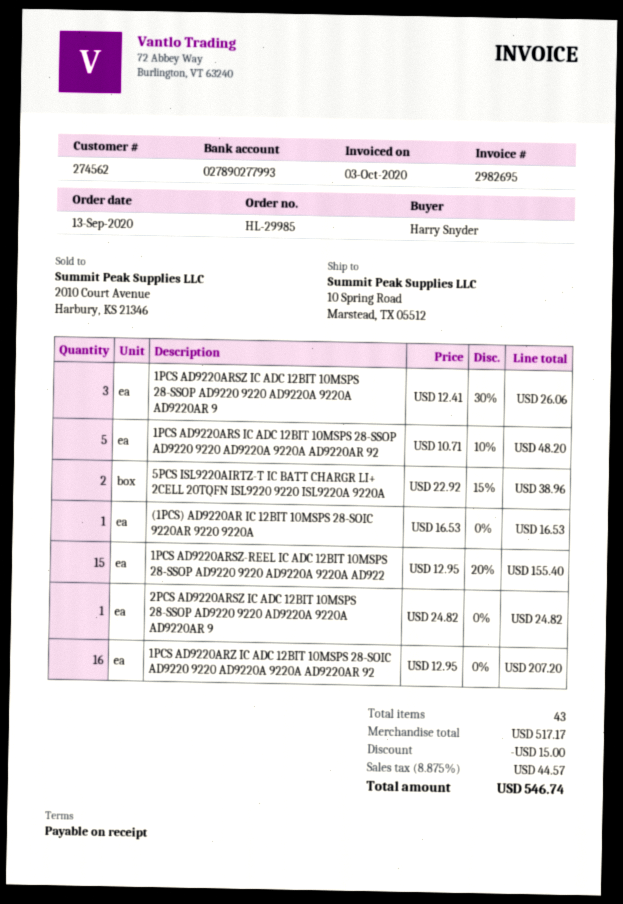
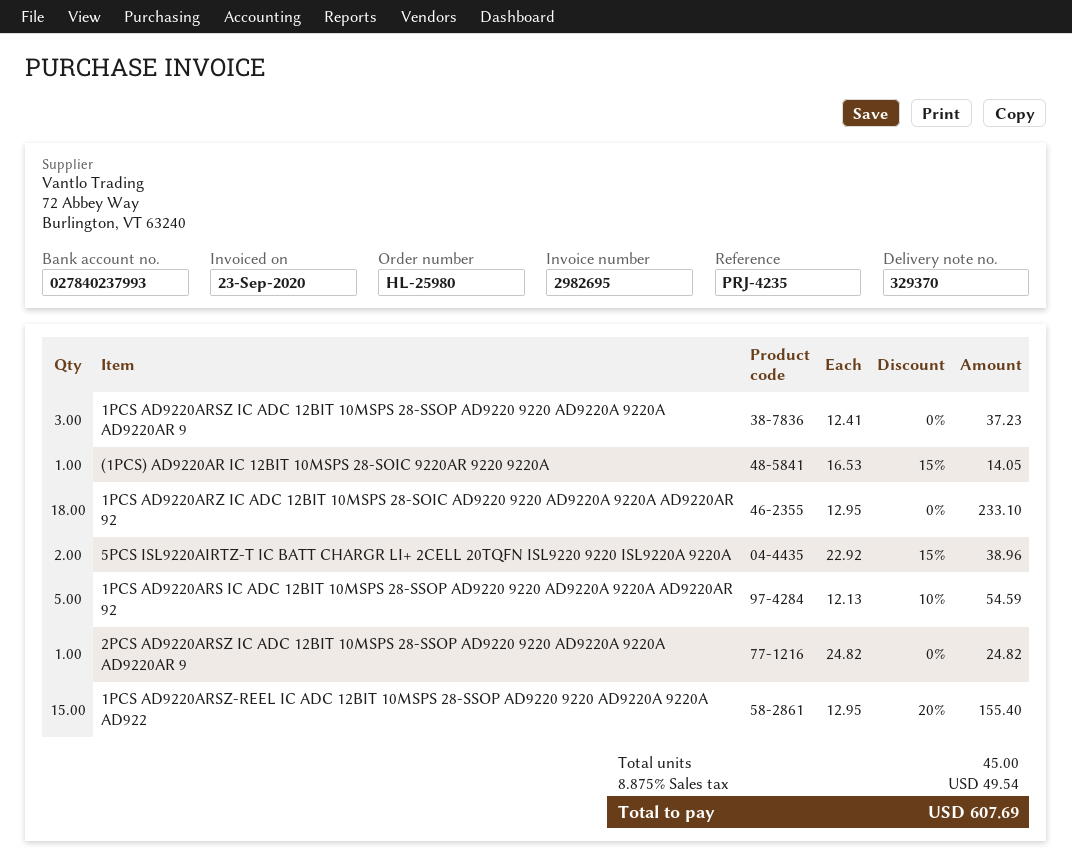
order number: HL-29985 -> HL-25980
invoice date: 2020-10-03 -> 2020-09-23
bank account: 027890277993 -> 027840237993
1PCS AD9220ARSZ IC ADC 12BIT 10MSPS 28-SSOP AD9220 9220 AD9220A 9220A AD9220AR 9: 3 x 12.41 - 30% = 26.06 -> 3 x 12.41 = 37.23
1PCS AD9220ARS IC ADC 12BIT 10MSPS 28-SSOP AD9220 9220 AD9220A 9220A AD9220AR 92: 5 x 10.71 - 10% = 48.20 -> 5 x 12.13 - 10% = 54.59
(1PCS) AD9220AR IC 12BIT 10MSPS 28-SOIC 9220AR 9220 9220A: 1 x 16.53 = 16.53 -> 1 x 16.53 - 15% = 14.05
1PCS AD9220ARZ IC ADC 12BIT 10MSPS 28-SOIC AD9220 9220 AD9220A 9220A AD9220AR 92: 16 x 12.95 = 207.20 -> 18 x 12.95 = 233.10
total quantity: 43 -> 45
discount: 15.00 -> none
tax: 8.875% = 44.57 -> 8.875% = 49.54
total: 546.74 -> 607.69

